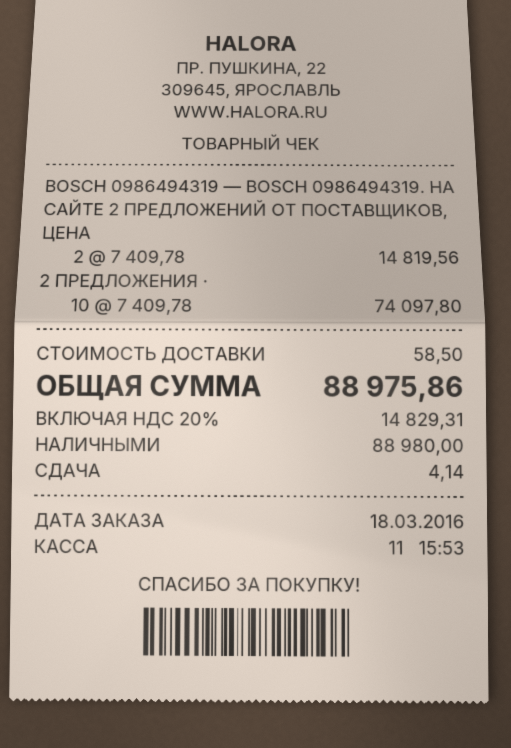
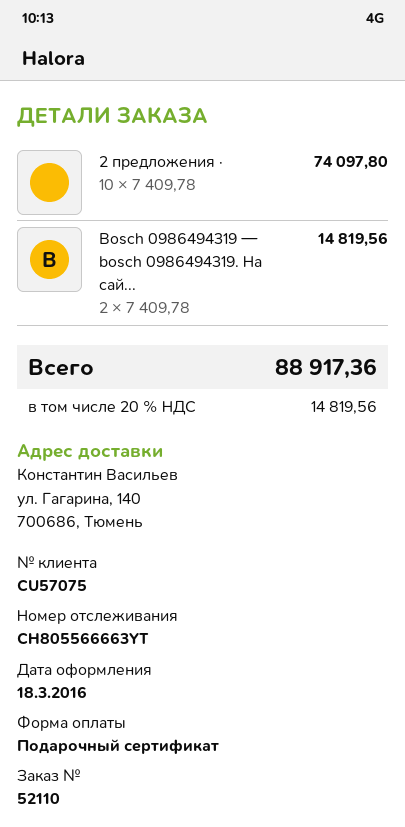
payment method: cash -> gift card
shipping: 58.50 -> none
tax: 20% = 14829.31 -> 20% = 14819.56
total: 88975.86 -> 88917.36

